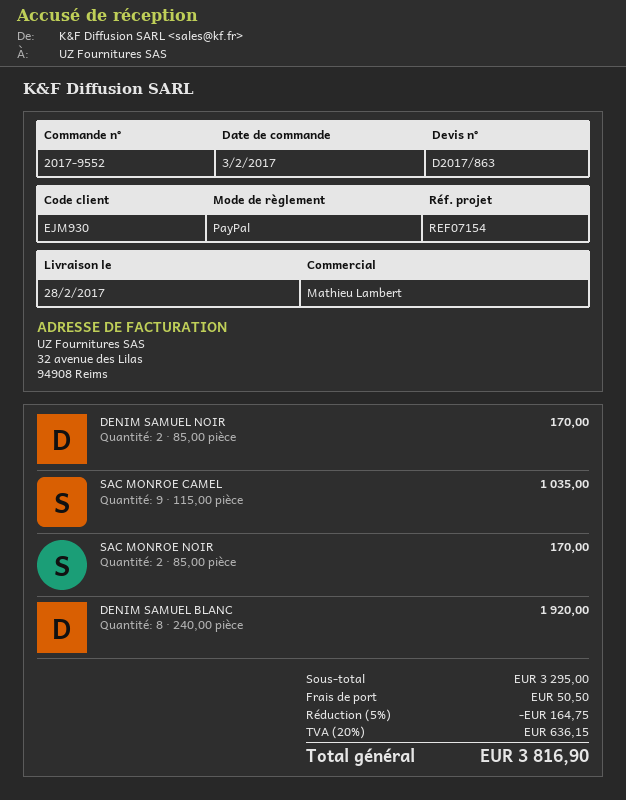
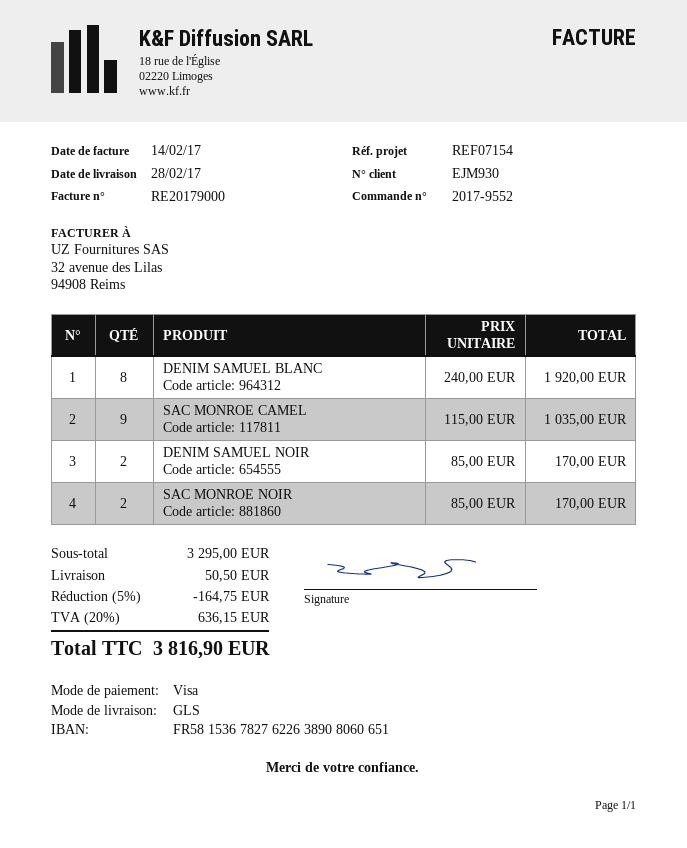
payment method: PayPal -> Visa

